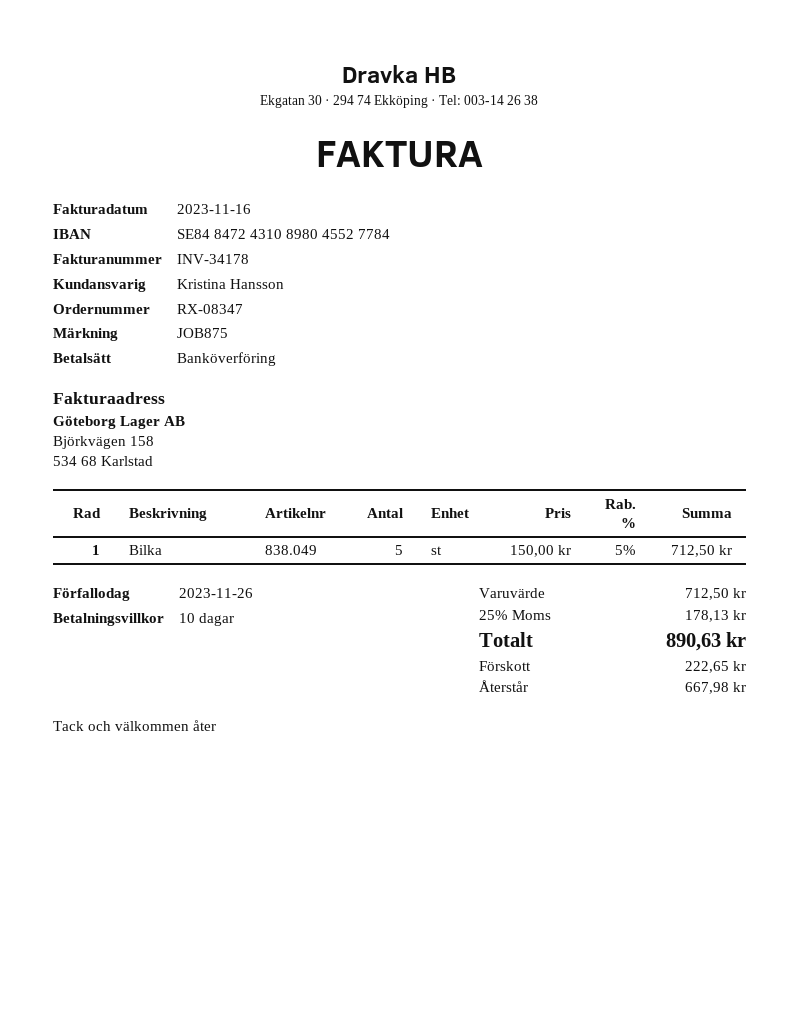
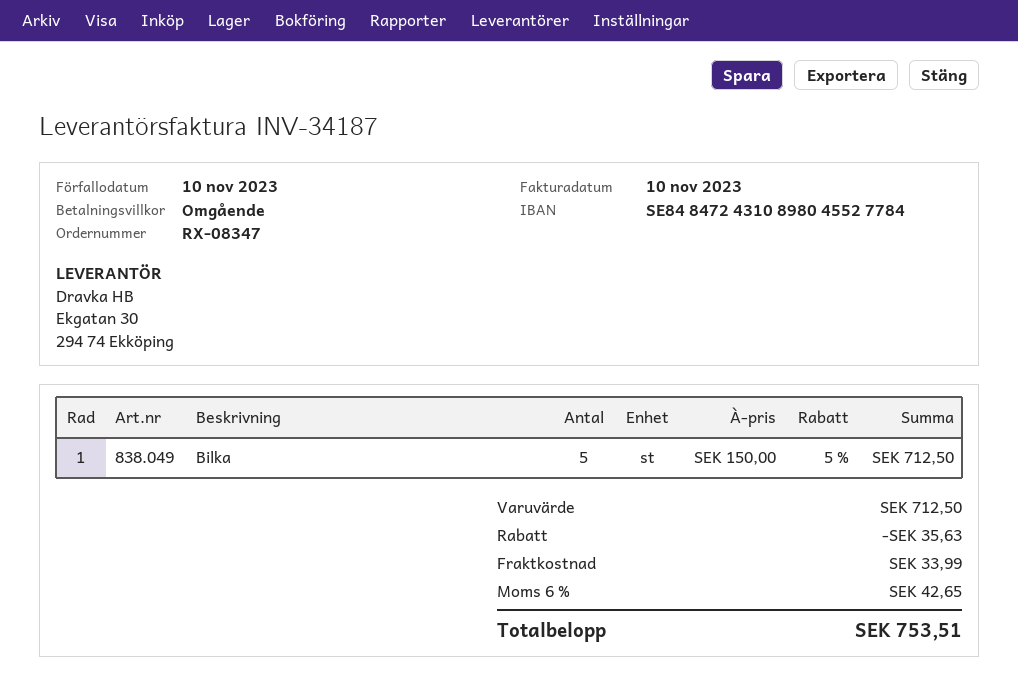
invoice number: INV-34178 -> INV-34187
invoice date: 2023-11-16 -> 2023-11-10
payment terms: 10 days -> on receipt
due date: 2023-11-26 -> 2023-11-10
discount: none -> 35.63
shipping: none -> 33.99
tax: 25% = 178.13 -> 6% = 42.65
total: 890.63 -> 753.51

